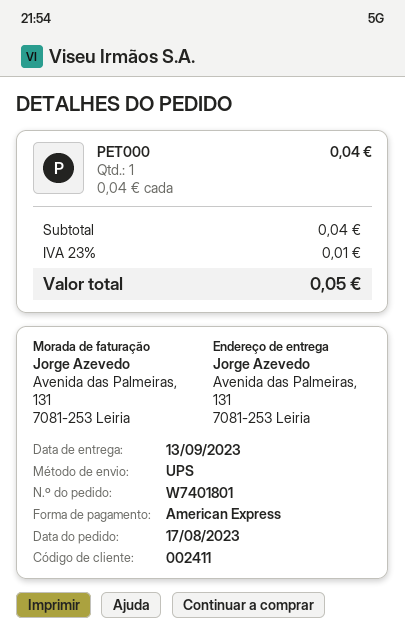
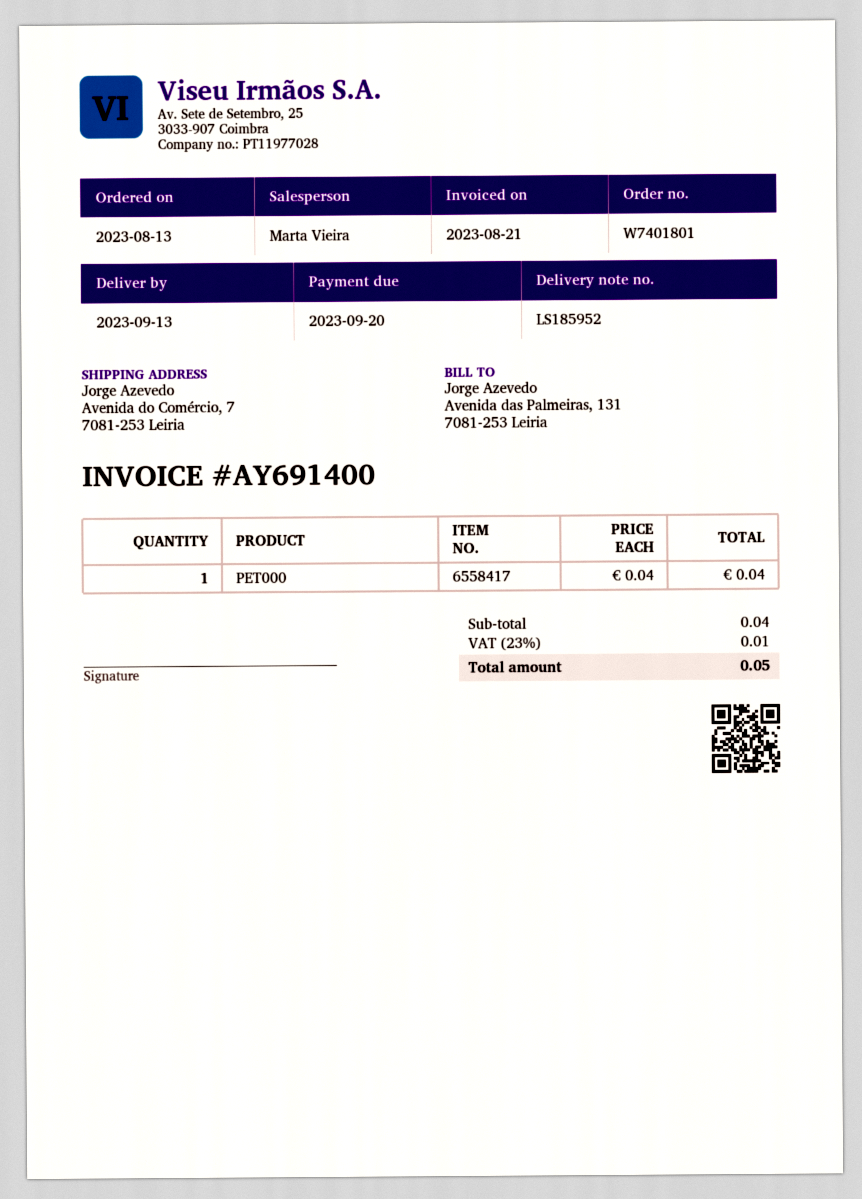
order date: 2023-08-17 -> 2023-08-13
ship to: Avenida das Palmeiras, 131, 7081-253 Leiria -> Avenida do Comércio, 7, 7081-253 Leiria

